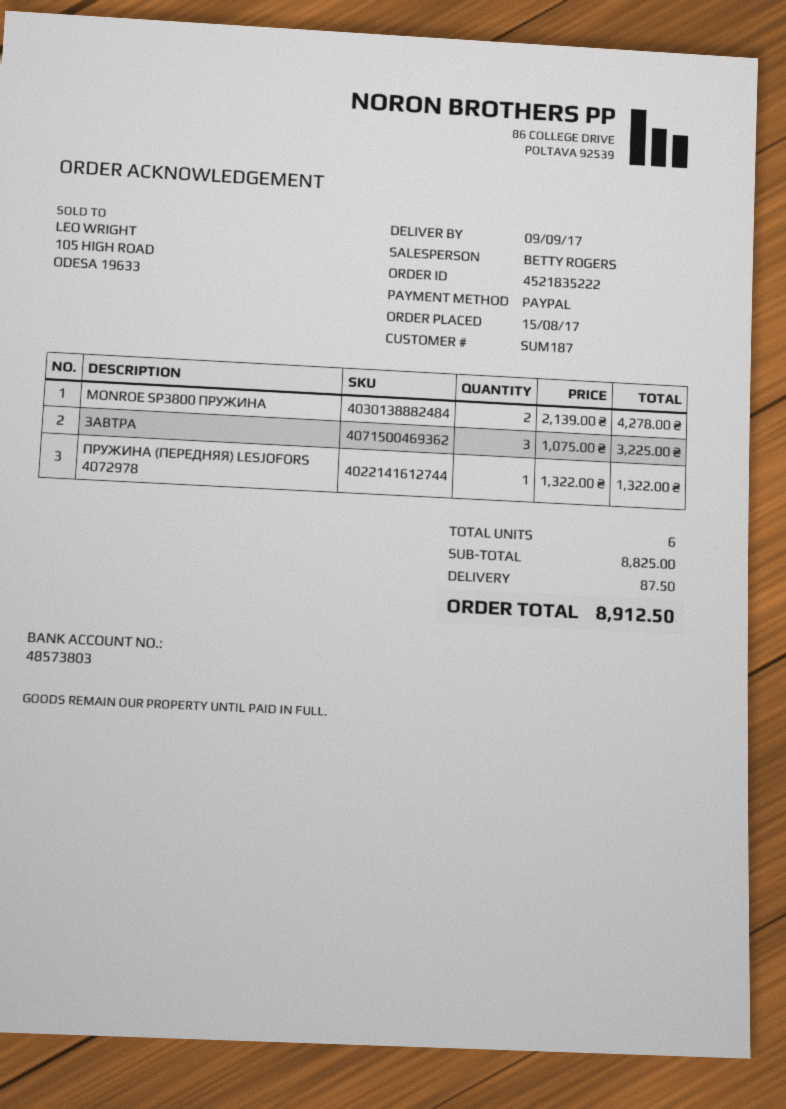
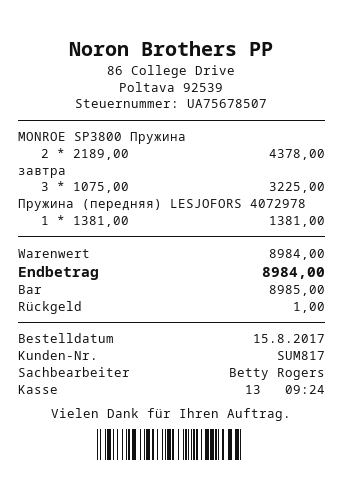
customer number: SUM187 -> SUM817
payment method: PayPal -> cash
MONROE SP3800 ПРУЖИНА: 2 x 2139.00 = 4278.00 -> 2 x 2189.00 = 4378.00
ПРУЖИНА (ПЕРЕДНЯЯ) LESJOFORS 4072978: 1 x 1322.00 = 1322.00 -> 1 x 1381.00 = 1381.00
subtotal: 8825.00 -> 8984.00
shipping: 87.50 -> none
total: 8912.50 -> 8984.00

